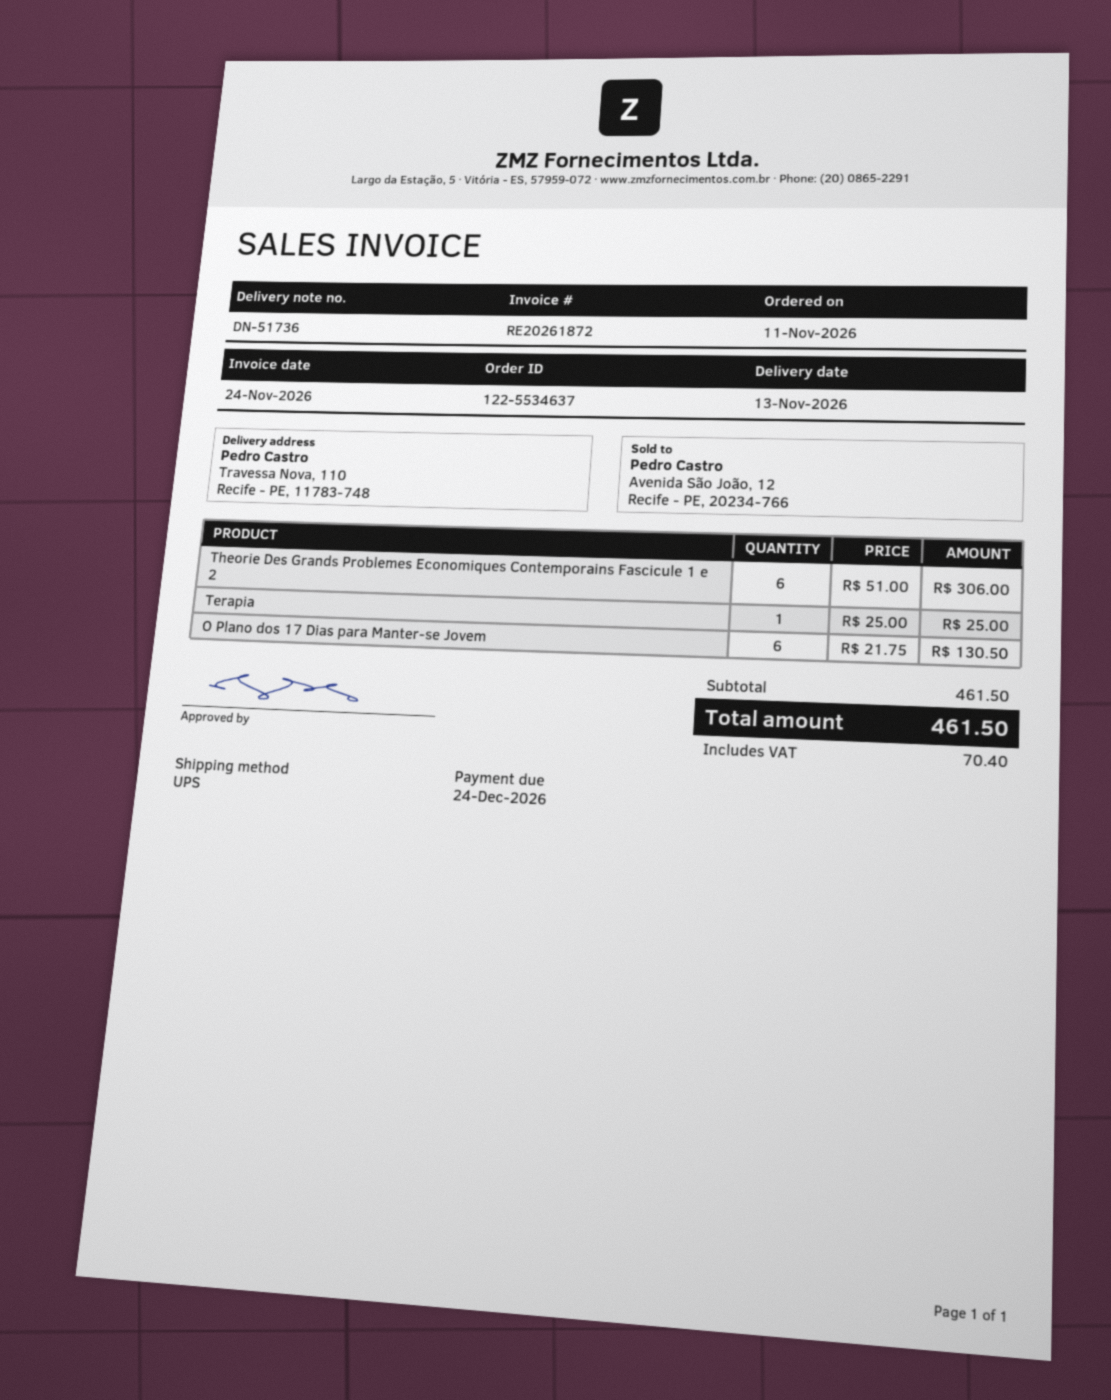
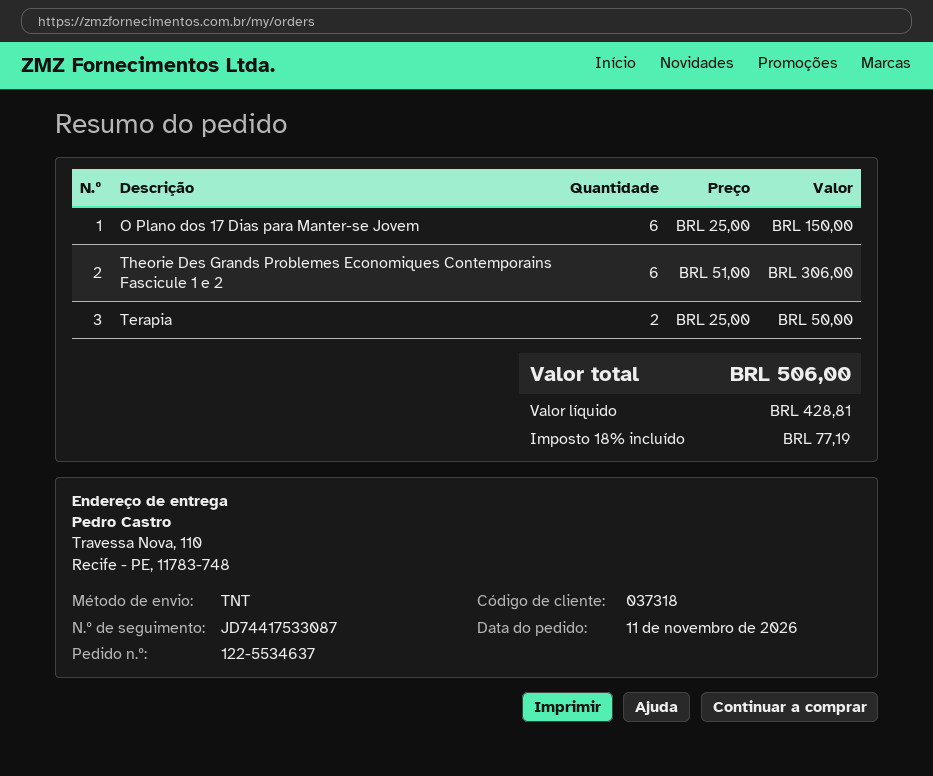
shipping method: UPS -> TNT
Terapia: 1 x 25.00 = 25.00 -> 2 x 25.00 = 50.00
O Plano dos 17 Dias para Manter-se Jovem: 6 x 21.75 = 130.50 -> 6 x 25.00 = 150.00
tax: 70.40 -> 77.19
total: 461.50 -> 506.00

